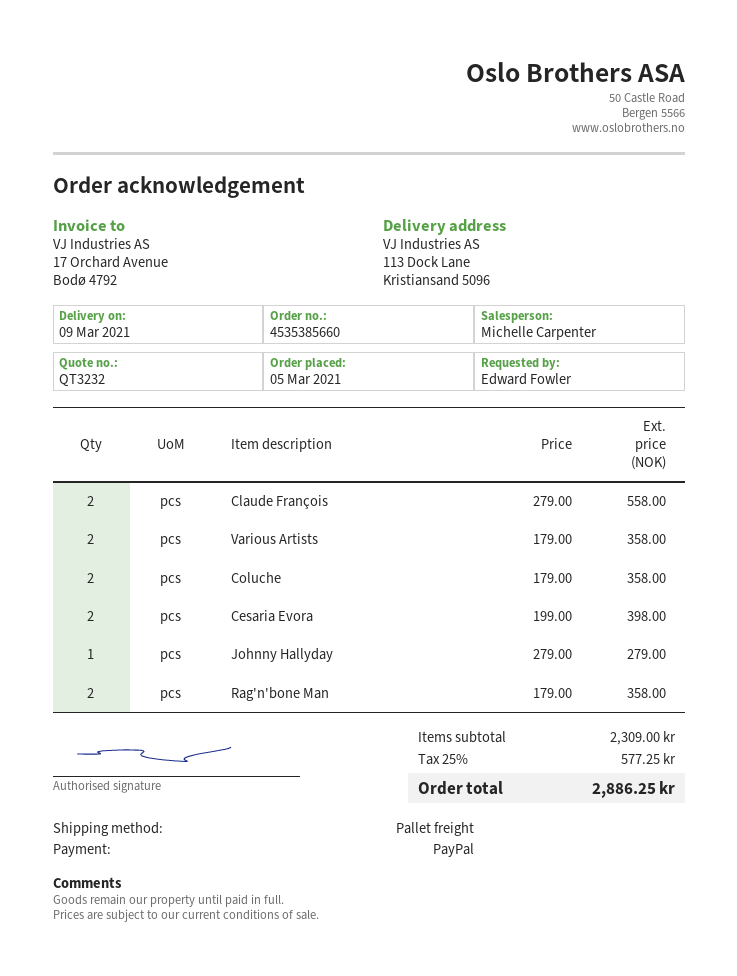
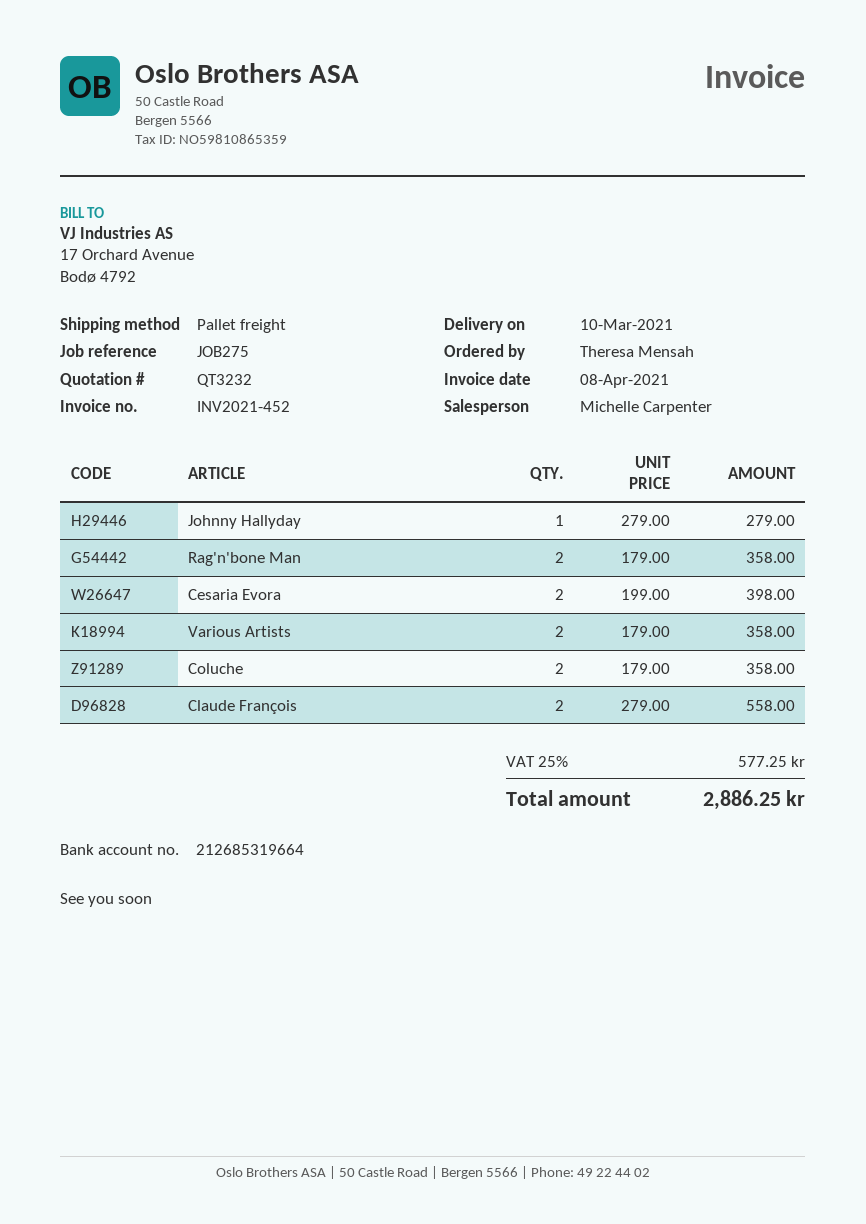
delivery date: 2021-03-09 -> 2021-03-10
ordered by: Edward Fowler -> Theresa Mensah

